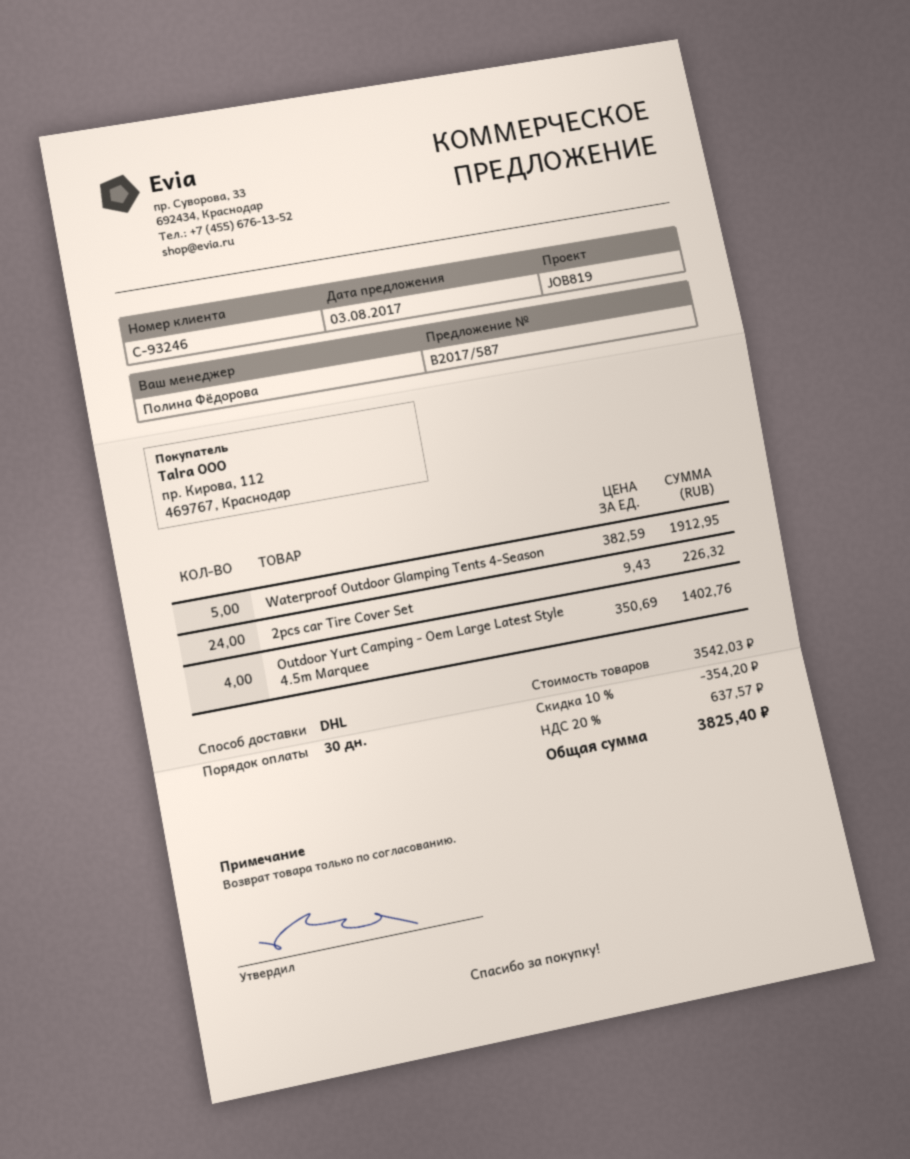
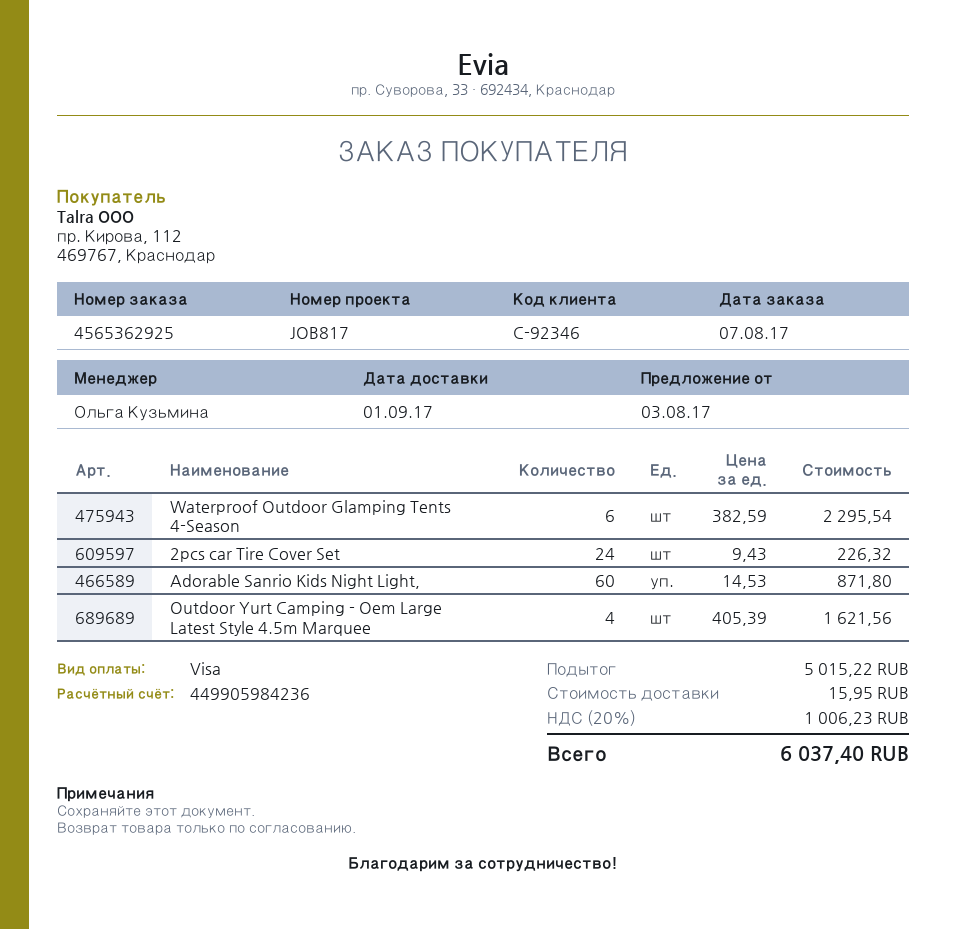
customer number: C-93246 -> C-92346
reference: JOB819 -> JOB817
sales rep: Полина Фёдорова -> Ольга Кузьмина
Waterproof Outdoor Glamping Tents 4-Season: 5 x 382.59 = 1912.95 -> 6 x 382.59 = 2295.54
Outdoor Yurt Camping - Oem Large Latest Style 4.5m Marquee: 4 x 350.69 = 1402.76 -> 4 x 405.39 = 1621.56
Adorable Sanrio Kids Night Light,: none -> 60 x 14.53 = 871.80
subtotal: 3542.03 -> 5015.22
discount: 10% = 354.20 -> none
shipping: none -> 15.95
tax: 20% = 637.57 -> 20% = 1006.23
total: 3825.40 -> 6037.40

